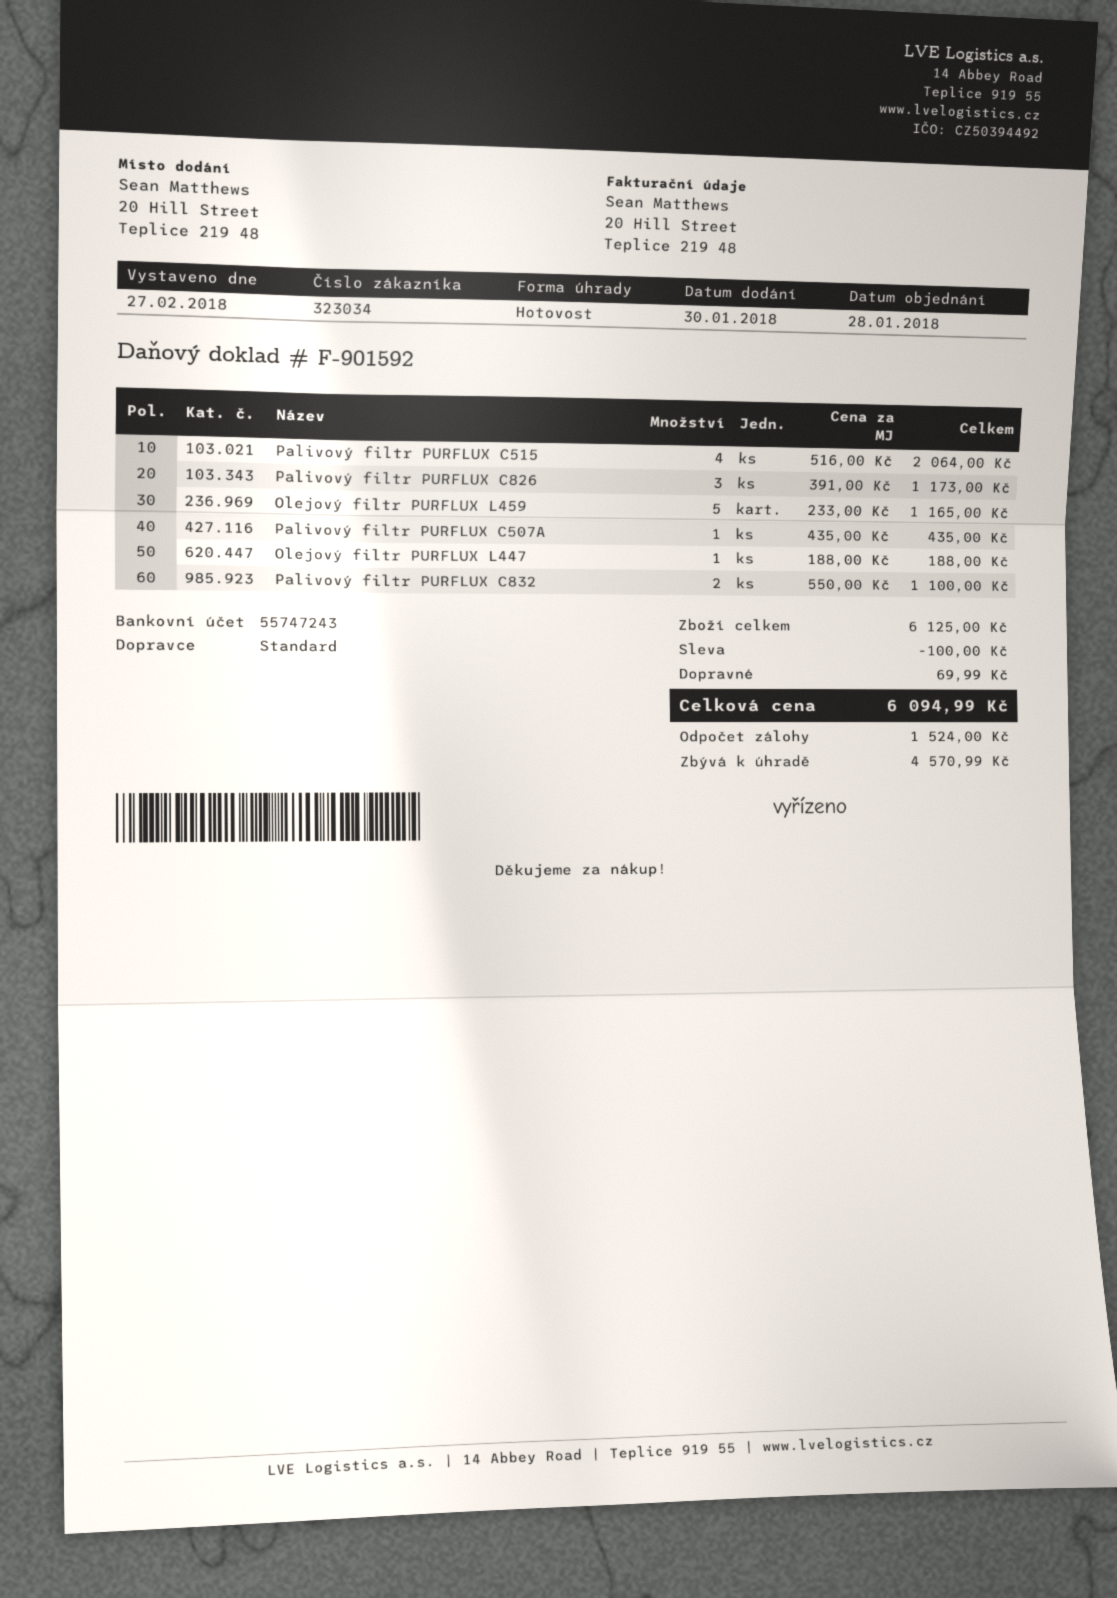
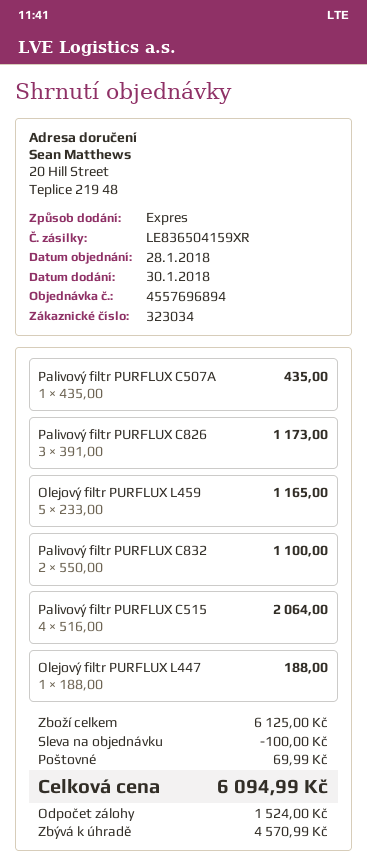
shipping method: standard -> express

